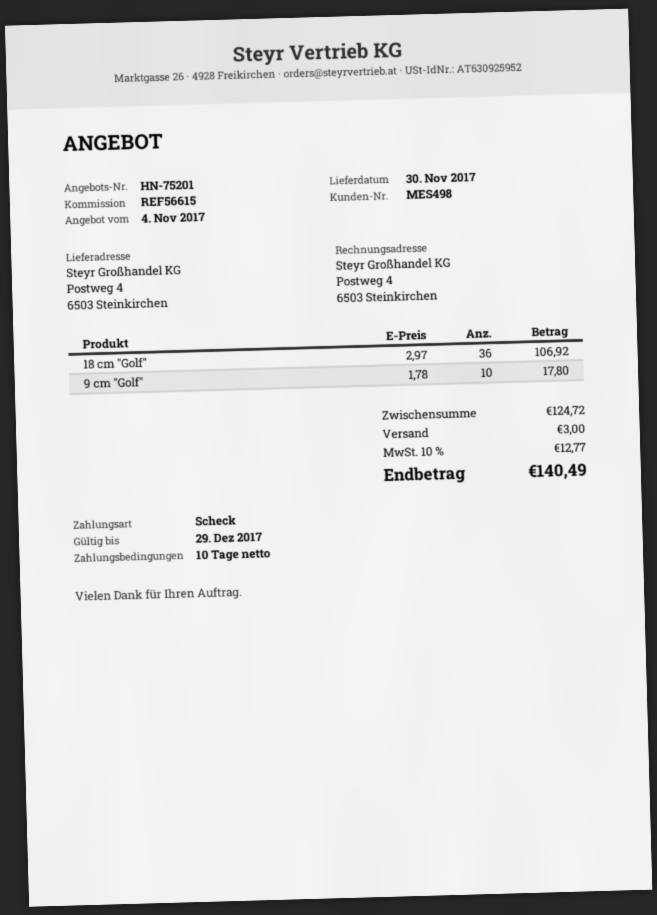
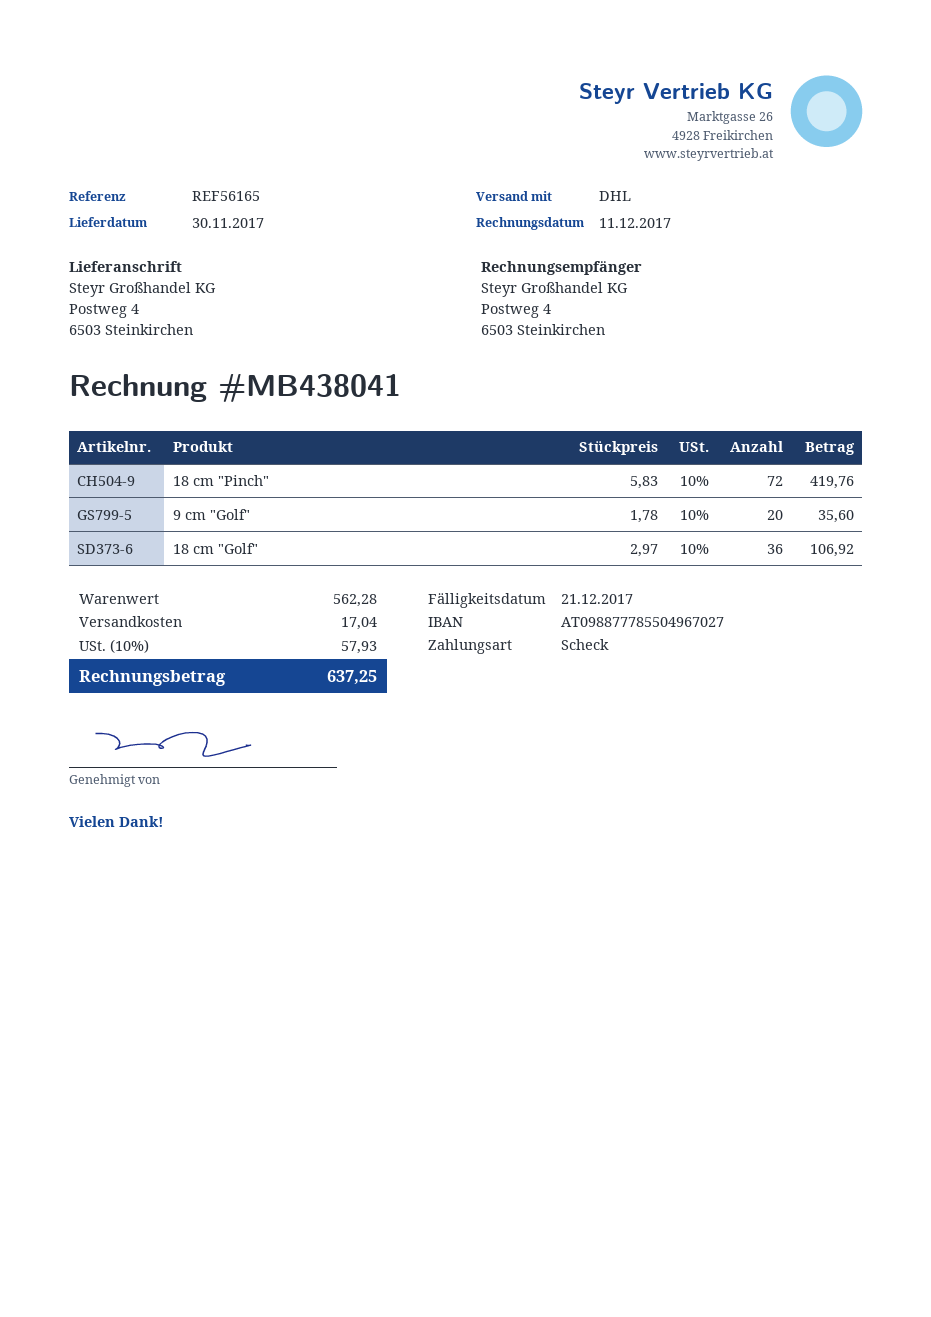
reference: REF56615 -> REF56165
9 cm "Golf": 10 x 1.78 = 17.80 -> 20 x 1.78 = 35.60
18 cm "Pinch": none -> 72 x 5.83 = 419.76
subtotal: 124.72 -> 562.28
shipping: 3.00 -> 17.04
tax: 10% = 12.77 -> 10% = 57.93
total: 140.49 -> 637.25

